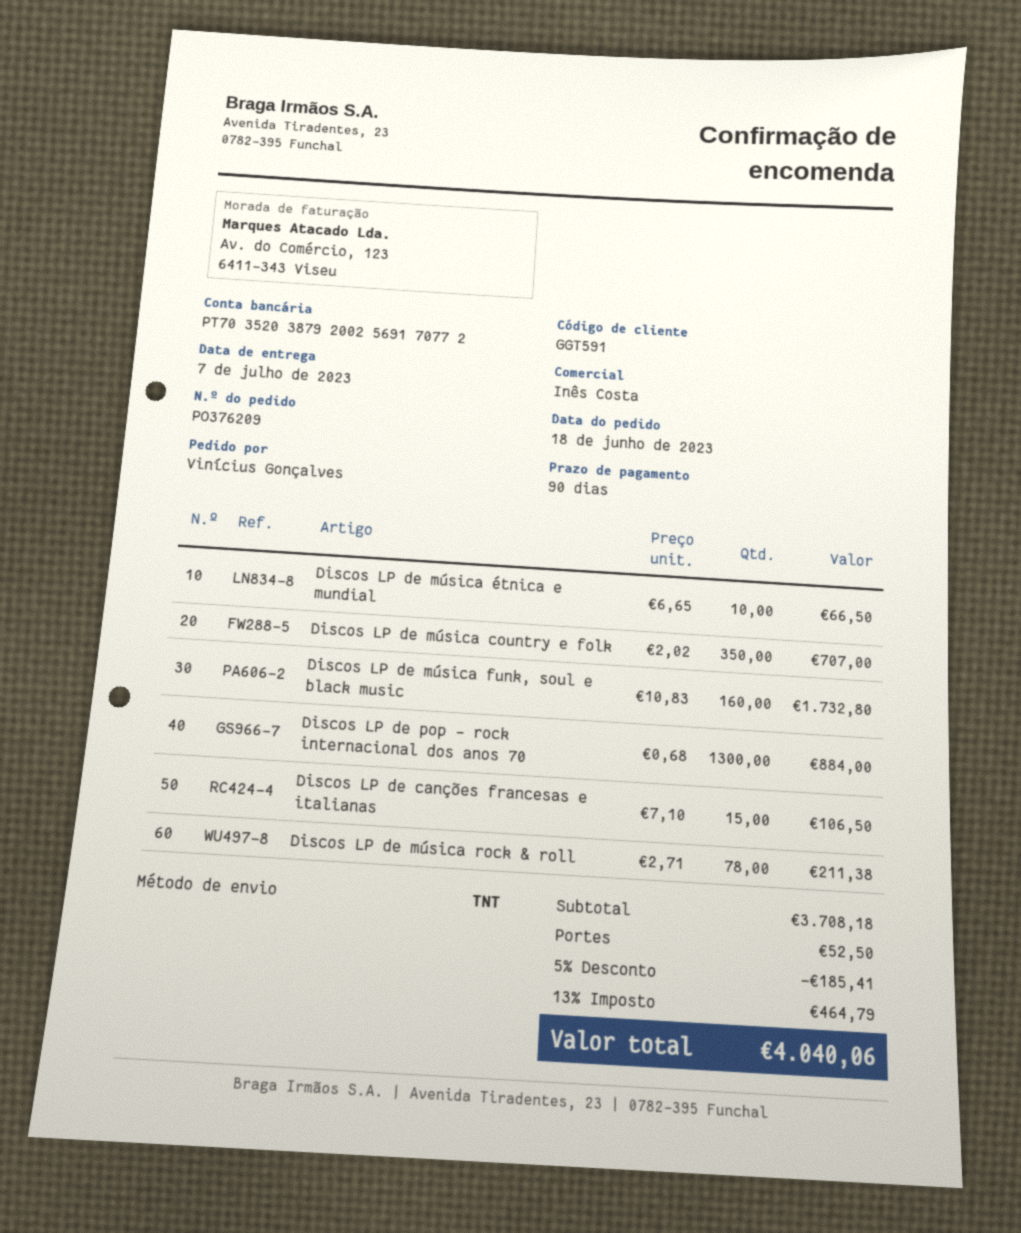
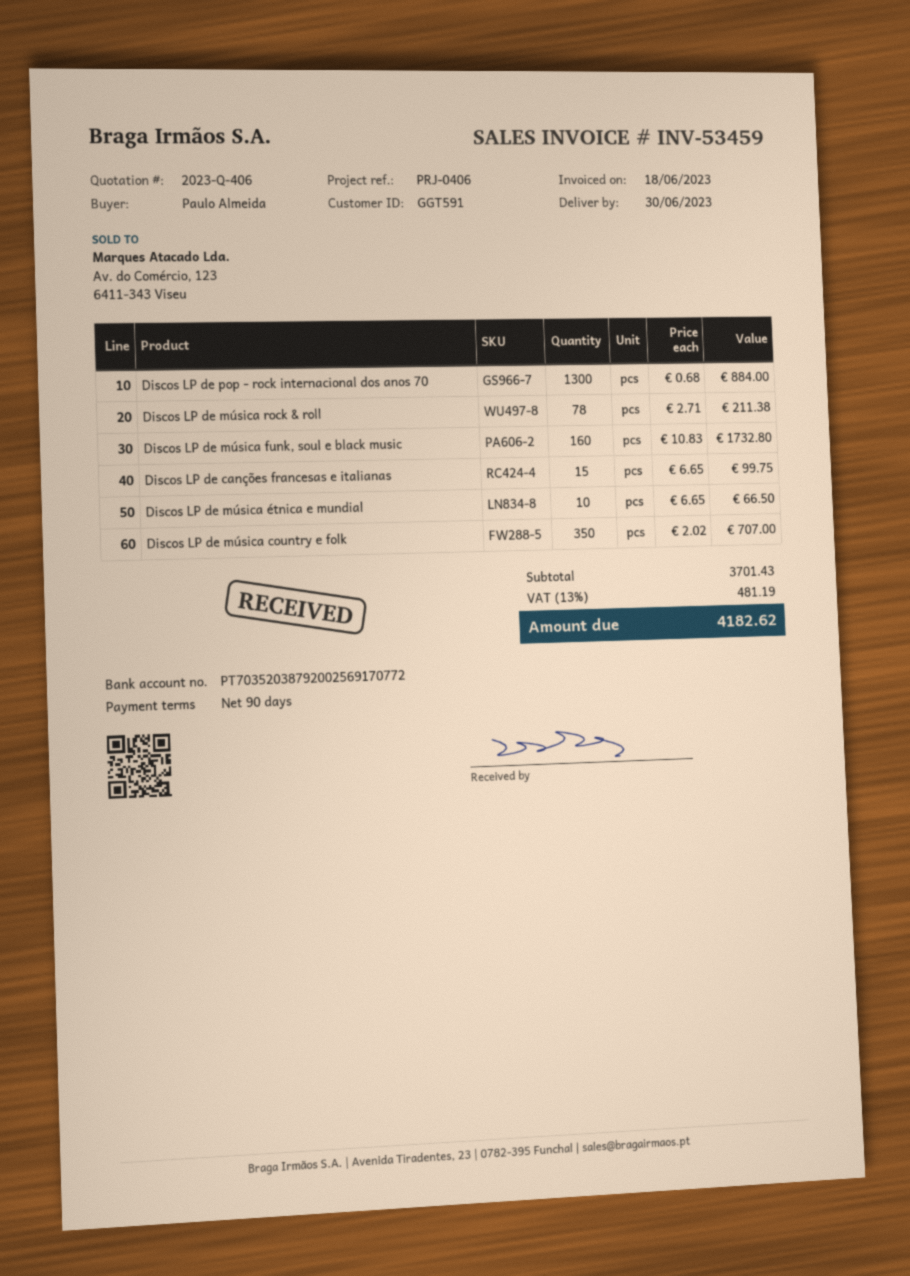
delivery date: 2023-07-07 -> 2023-06-30
ordered by: Vinícius Gonçalves -> Paulo Almeida
Discos LP de canções francesas e italianas: 15 x 7.10 = 106.50 -> 15 x 6.65 = 99.75
subtotal: 3708.18 -> 3701.43
discount: 5% = 185.41 -> none
shipping: 52.50 -> none
tax: 13% = 464.79 -> 13% = 481.19
total: 4040.06 -> 4182.62

